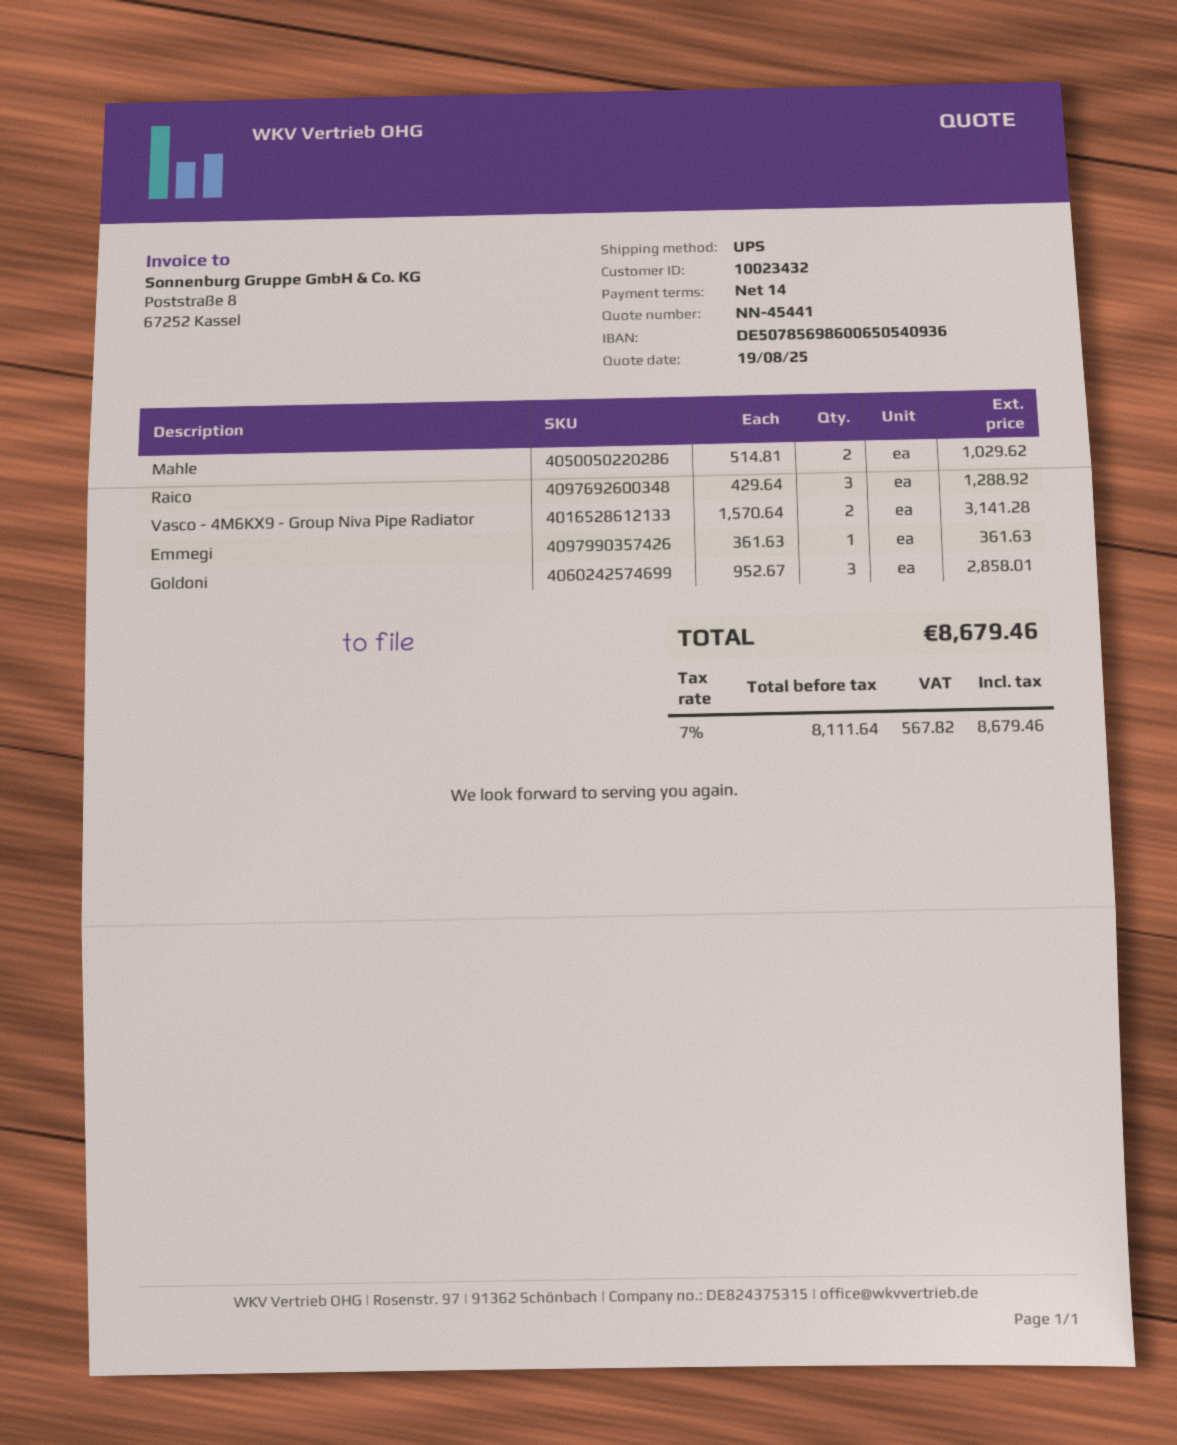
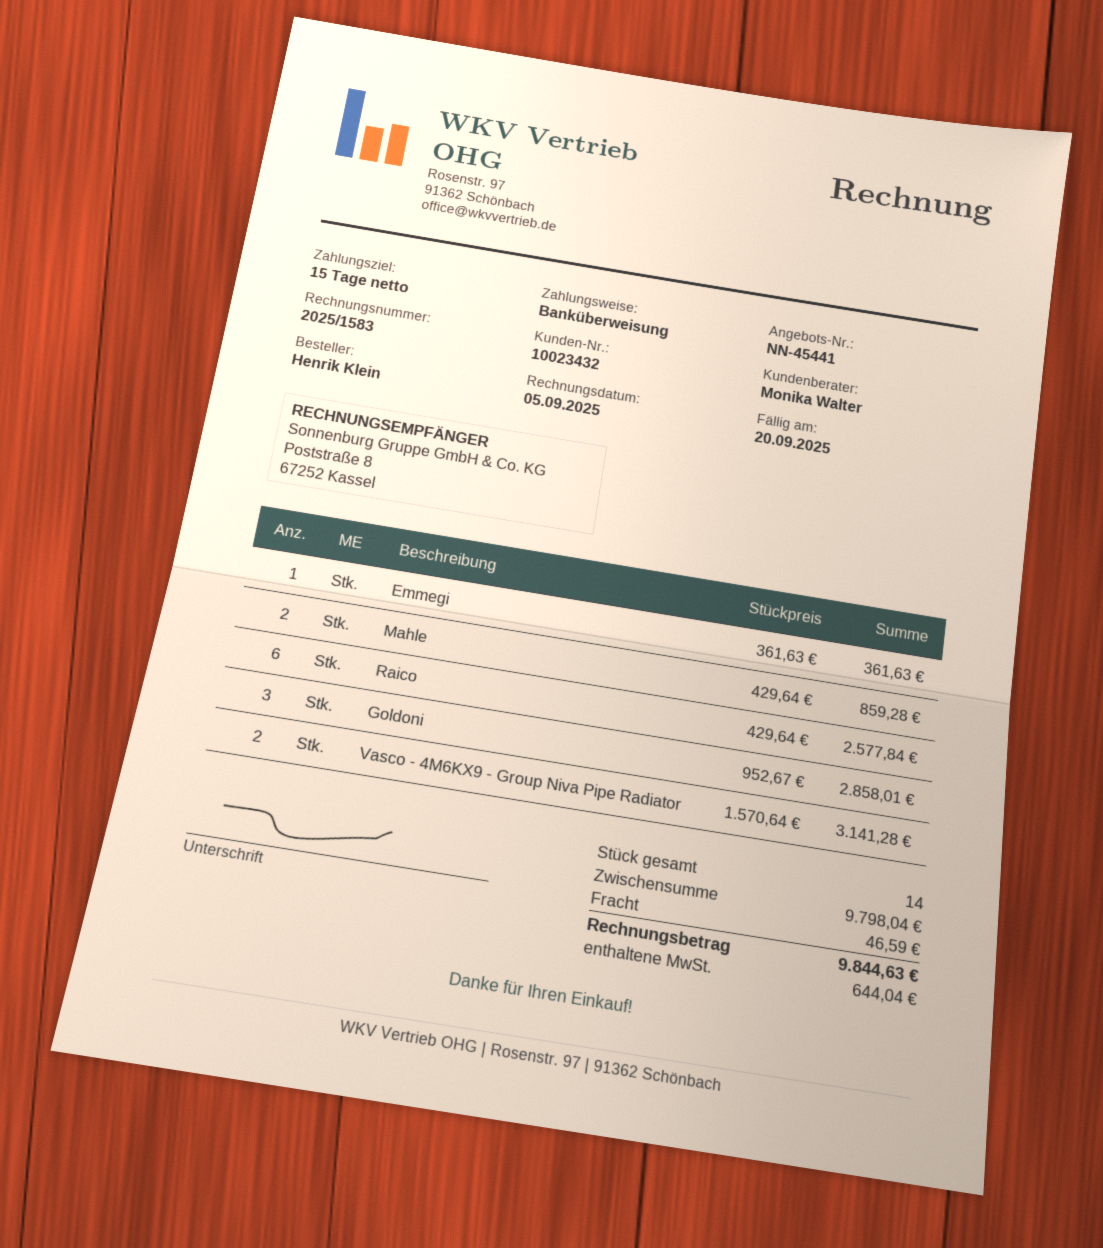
payment terms: 14 days -> 15 days
Mahle: 2 x 514.81 = 1029.62 -> 2 x 429.64 = 859.28
Raico: 3 x 429.64 = 1288.92 -> 6 x 429.64 = 2577.84
shipping: none -> 46.59
tax: 567.82 -> 644.04
total: 8679.46 -> 9844.63

